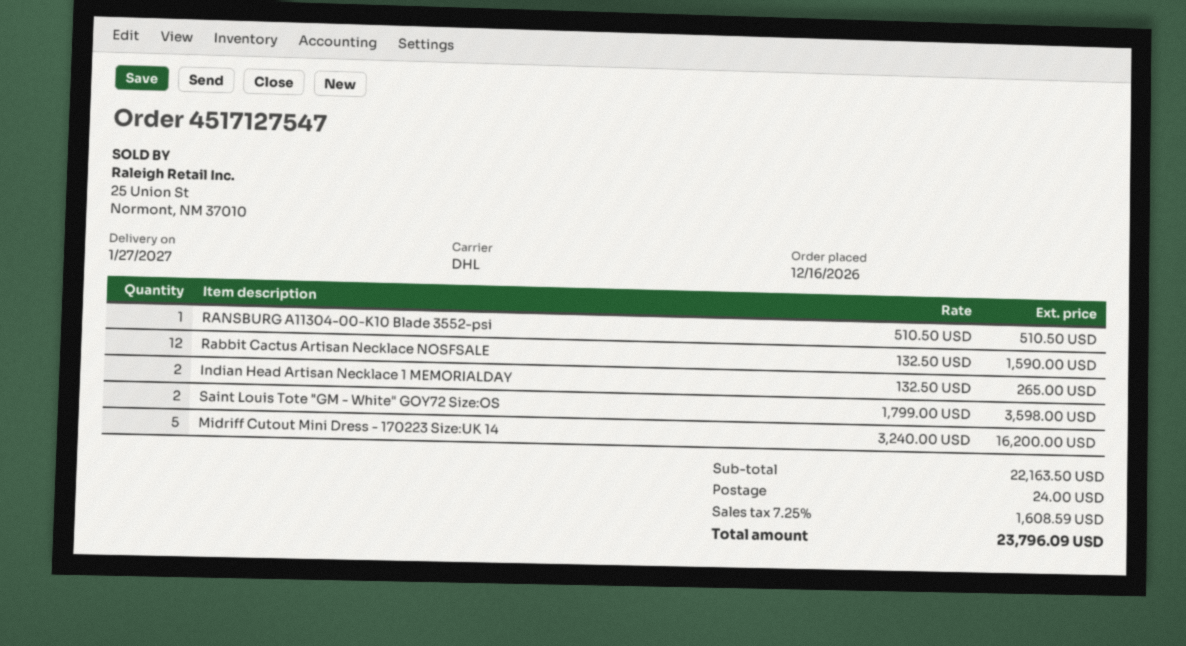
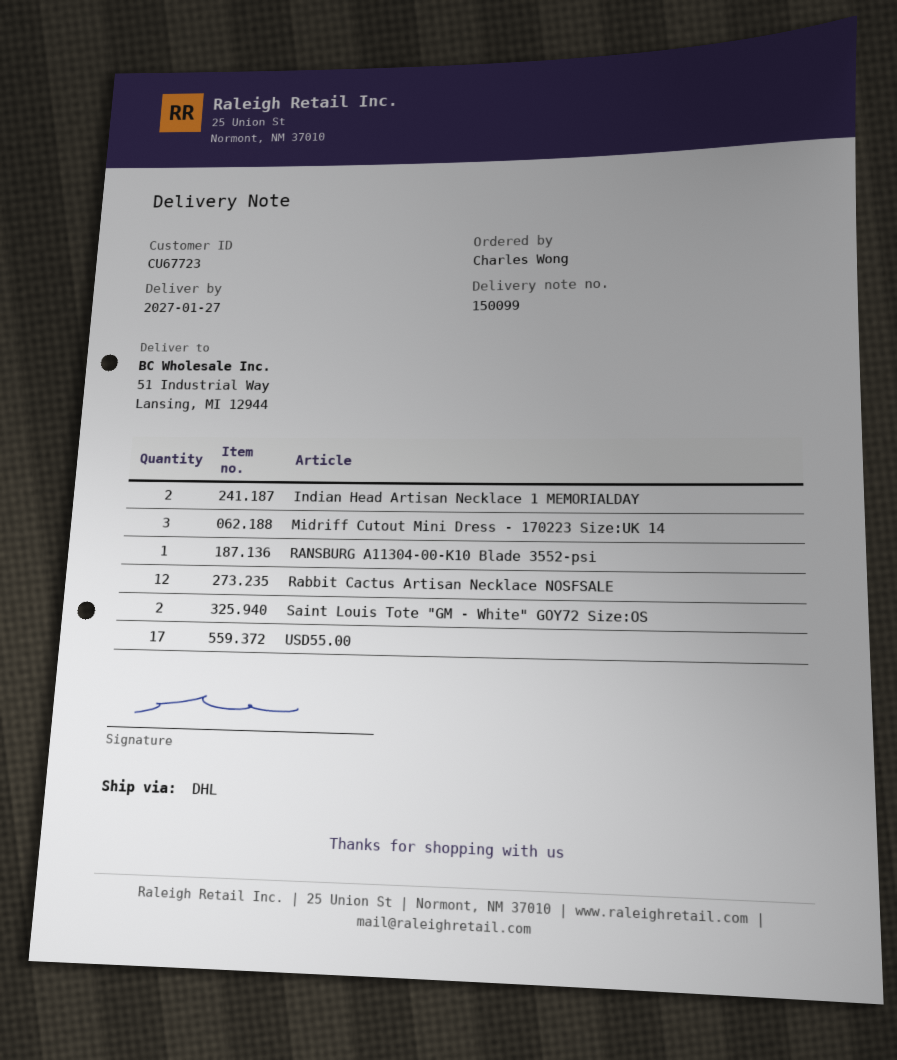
Midriff Cutout Mini Dress - 170223 Size:UK 14: 5 -> 3
USD55.00: none -> 17

